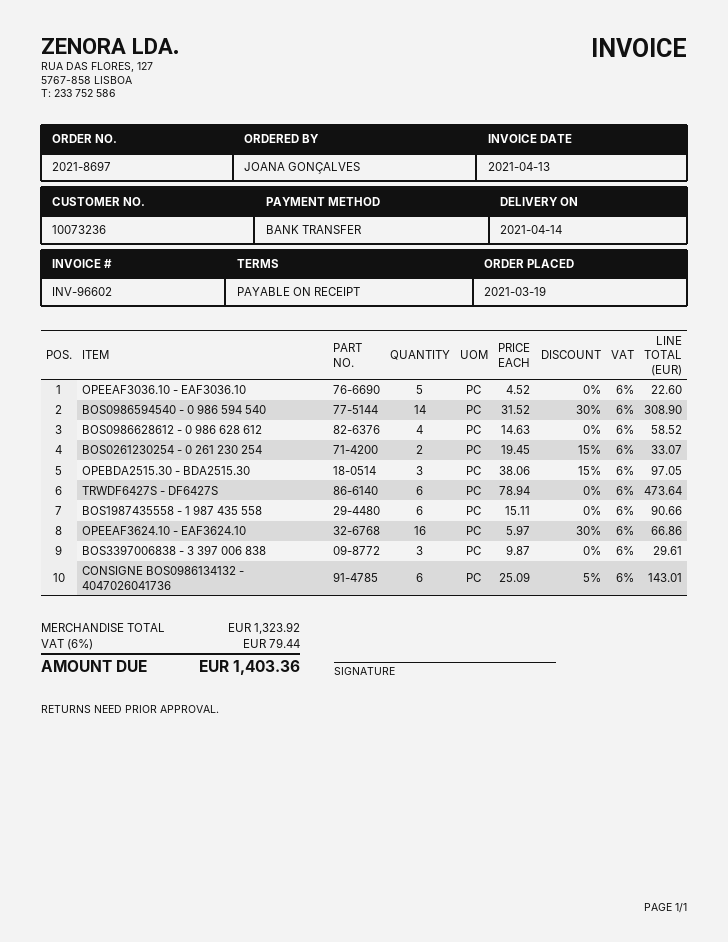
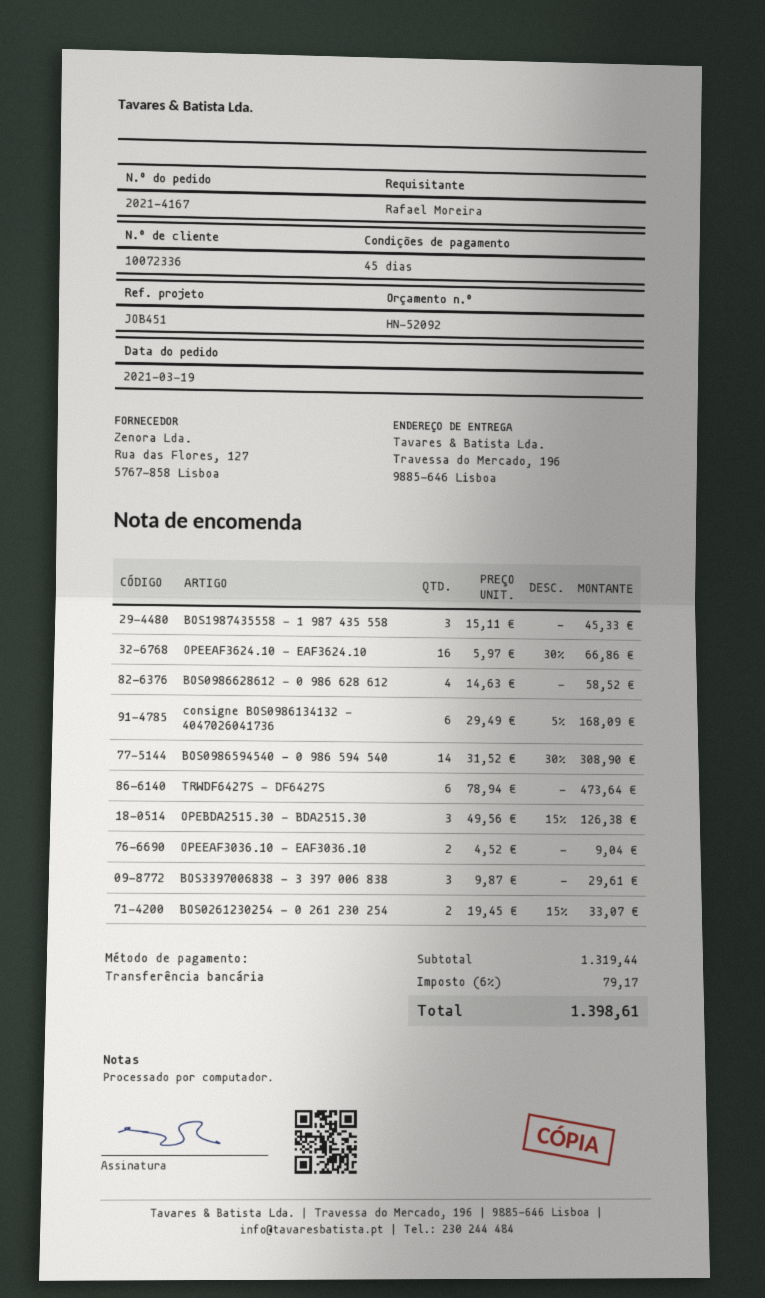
order number: 2021-8697 -> 2021-4167
payment terms: on receipt -> 45 days
customer number: 10073236 -> 10072336
ordered by: JOANA GONÇALVES -> Rafael Moreira
OPEEAF3036.10 - EAF3036.10: 5 x 4.52 = 22.60 -> 2 x 4.52 = 9.04
OPEBDA2515.30 - BDA2515.30: 3 x 38.06 - 15% = 97.05 -> 3 x 49.56 - 15% = 126.38
BOS1987435558 - 1 987 435 558: 6 x 15.11 = 90.66 -> 3 x 15.11 = 45.33
CONSIGNE BOS0986134132 - 4047026041736: 6 x 25.09 - 5% = 143.01 -> 6 x 29.49 - 5% = 168.09
subtotal: 1323.92 -> 1319.44
tax: 6% = 79.44 -> 6% = 79.17
total: 1403.36 -> 1398.61

